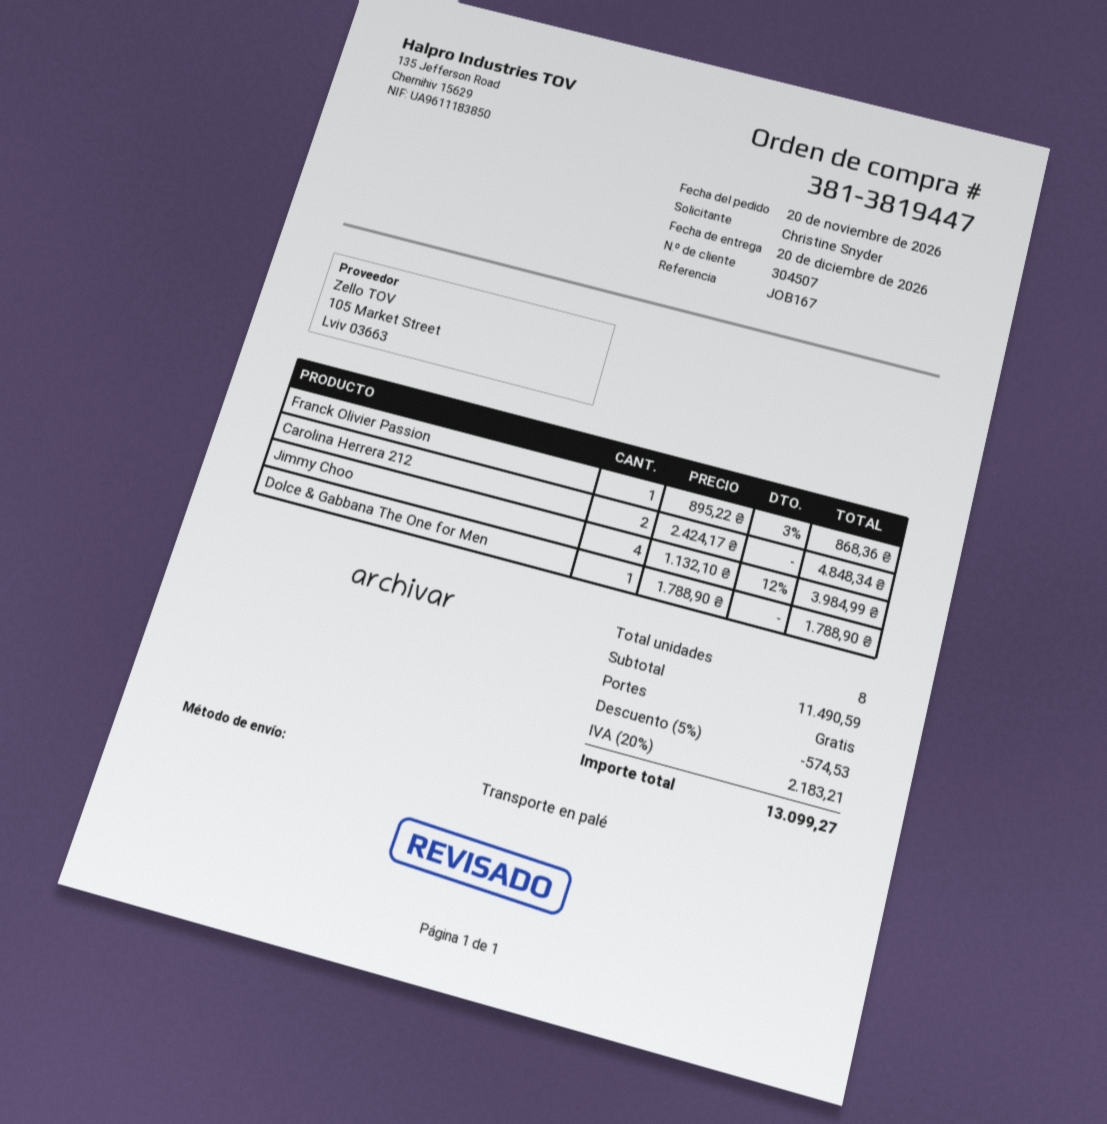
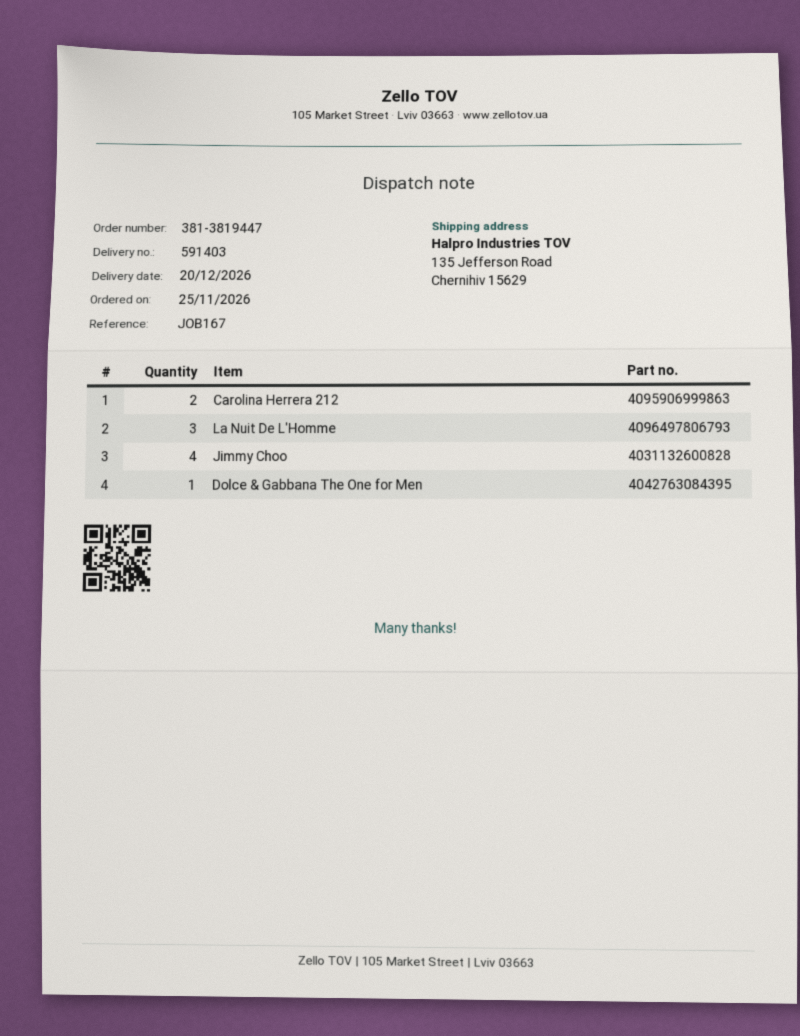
order date: 2026-11-20 -> 2026-11-25
Franck Olivier Passion: 1 -> none
La Nuit De L'Homme: none -> 3

